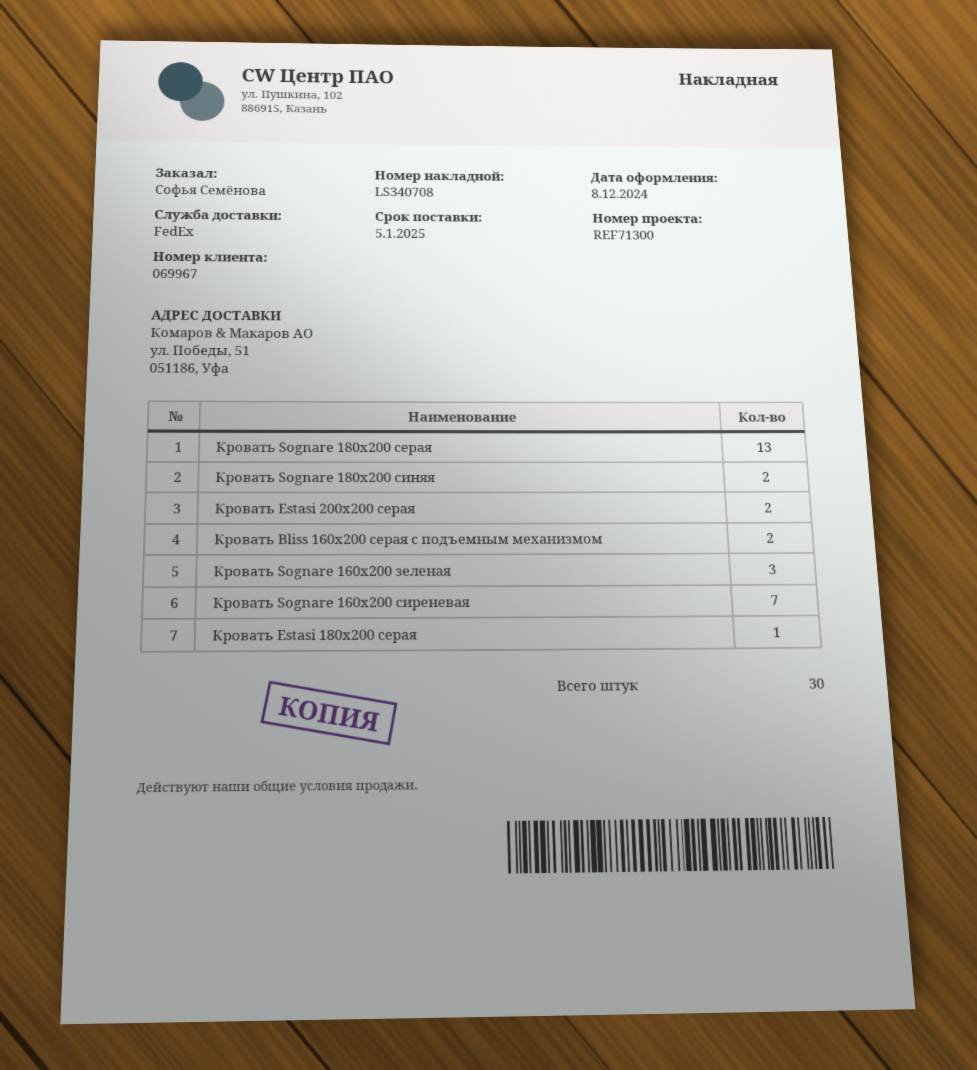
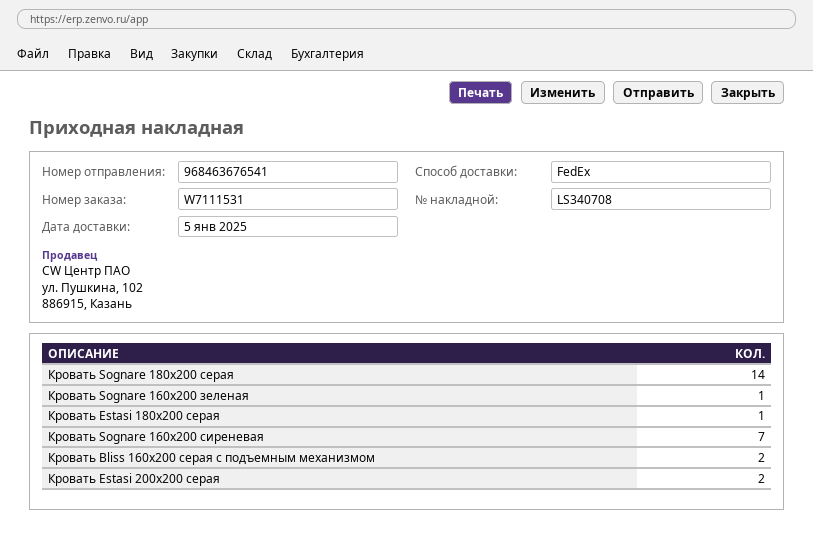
Кровать Sognare 180x200 серая: 13 -> 14
Кровать Sognare 180x200 синяя: 2 -> none
Кровать Sognare 160x200 зеленая: 3 -> 1

